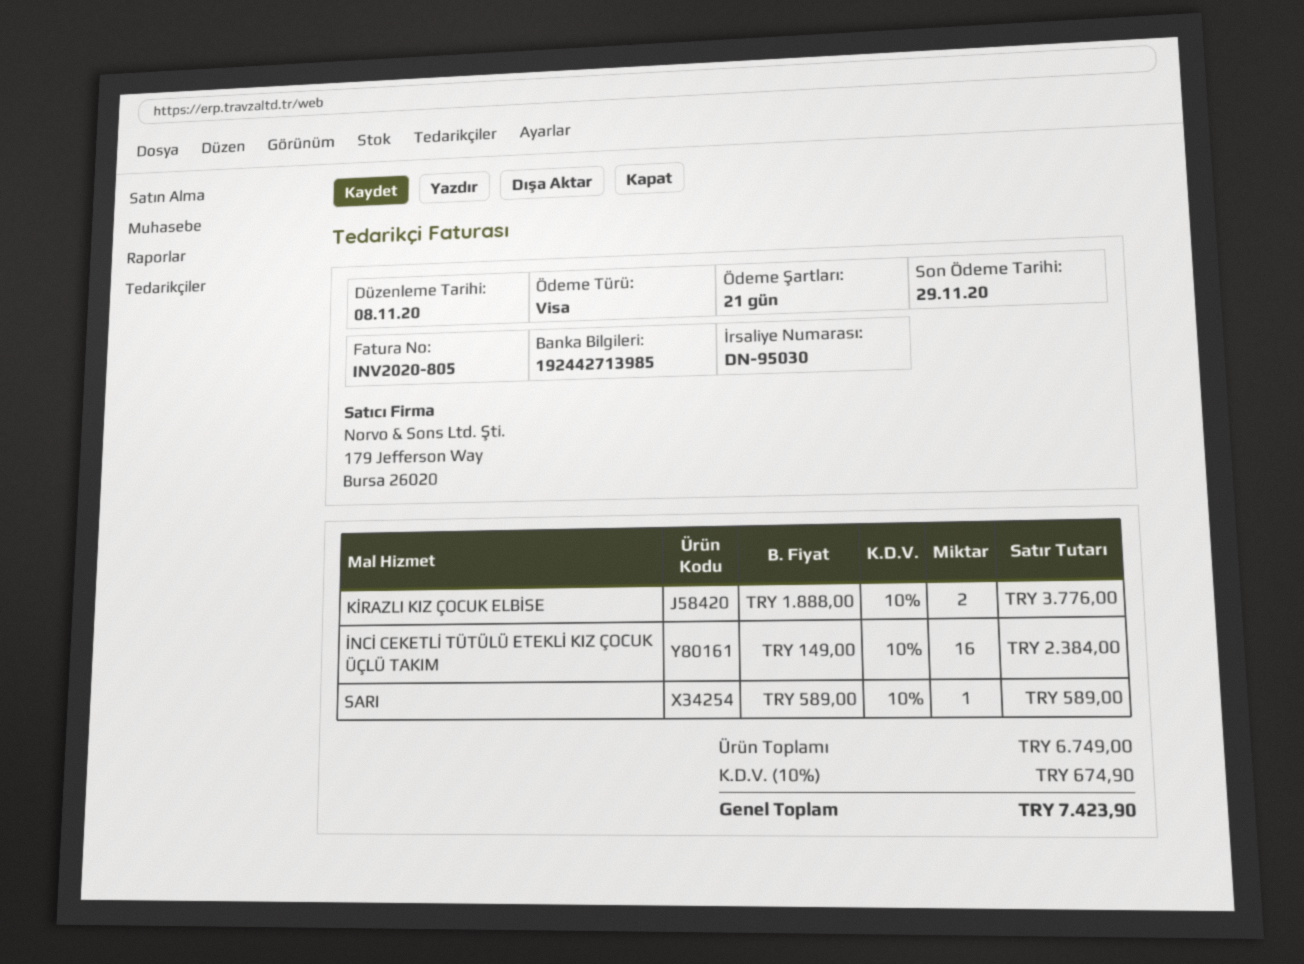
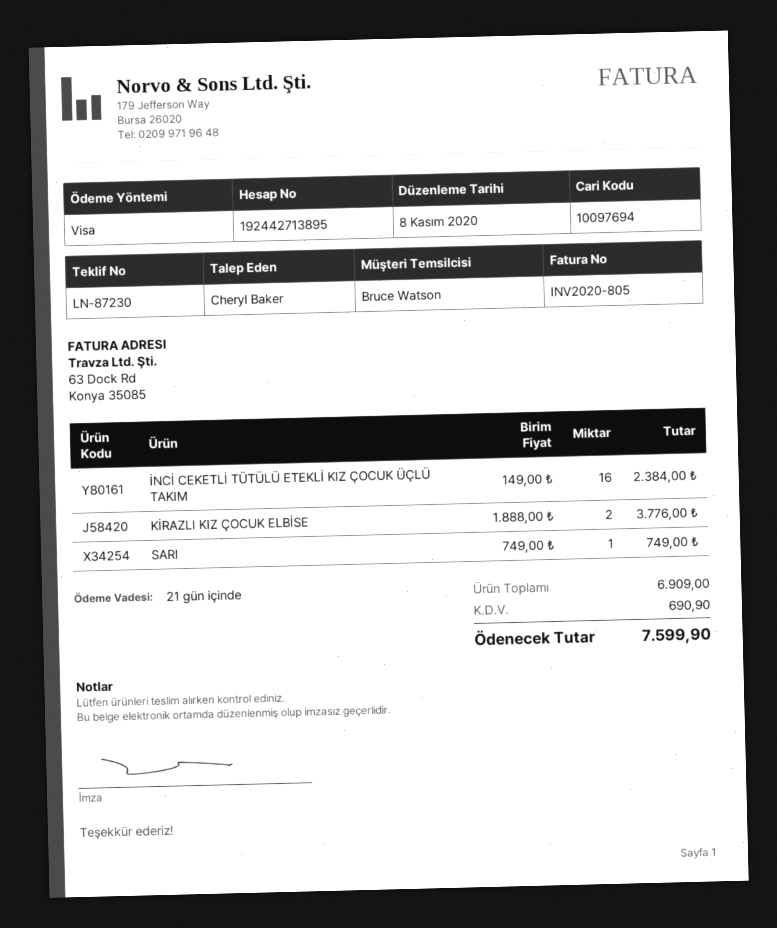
bank account: 192442713985 -> 192442713895
SARI: 1 x 589.00 = 589.00 -> 1 x 749.00 = 749.00
subtotal: 6749.00 -> 6909.00
tax: 674.90 -> 690.90
total: 7423.90 -> 7599.90

